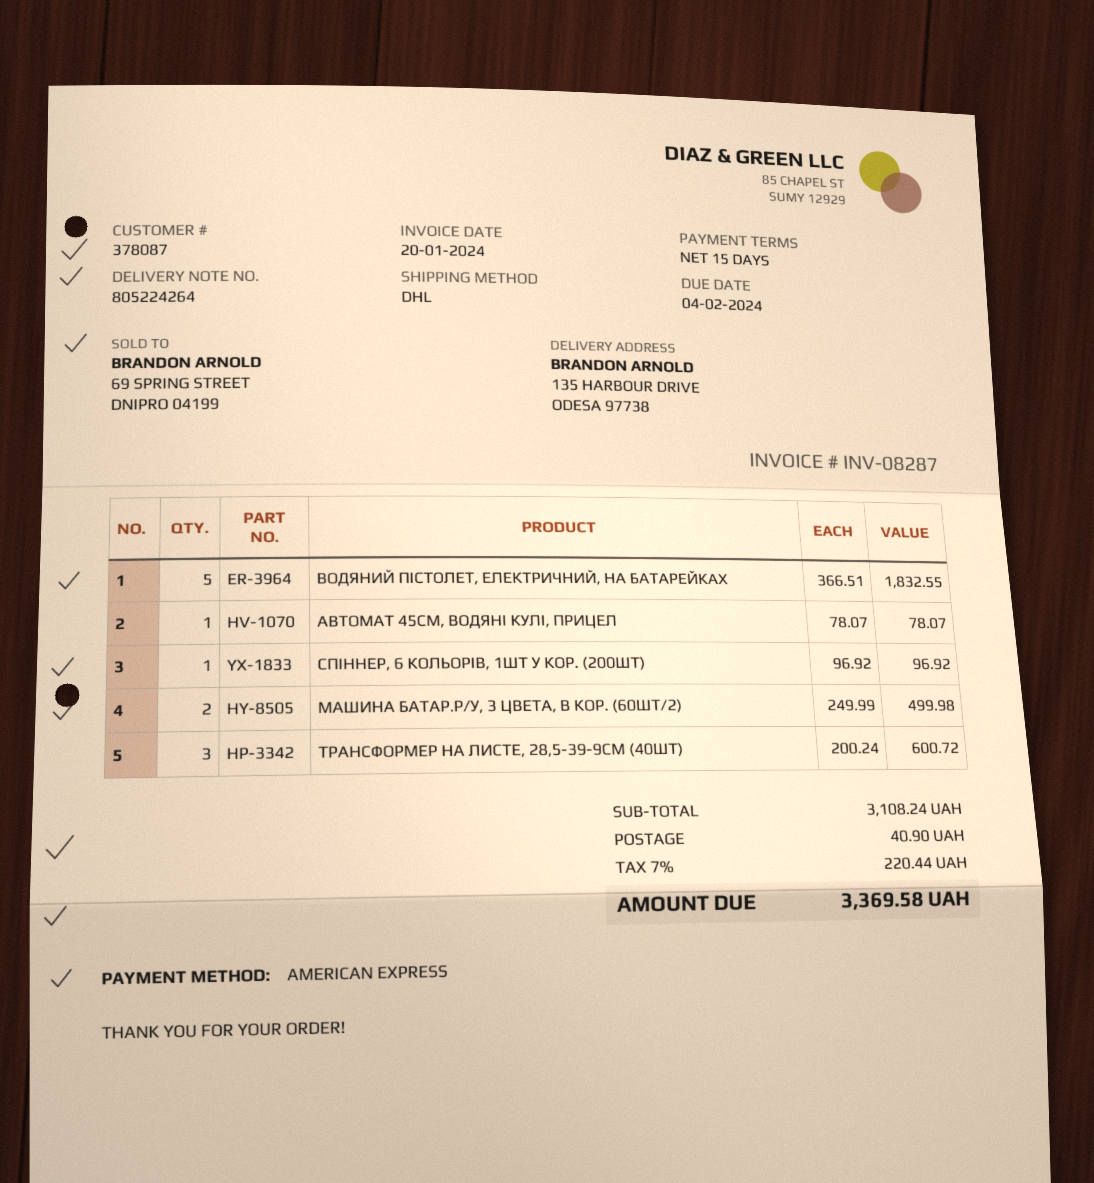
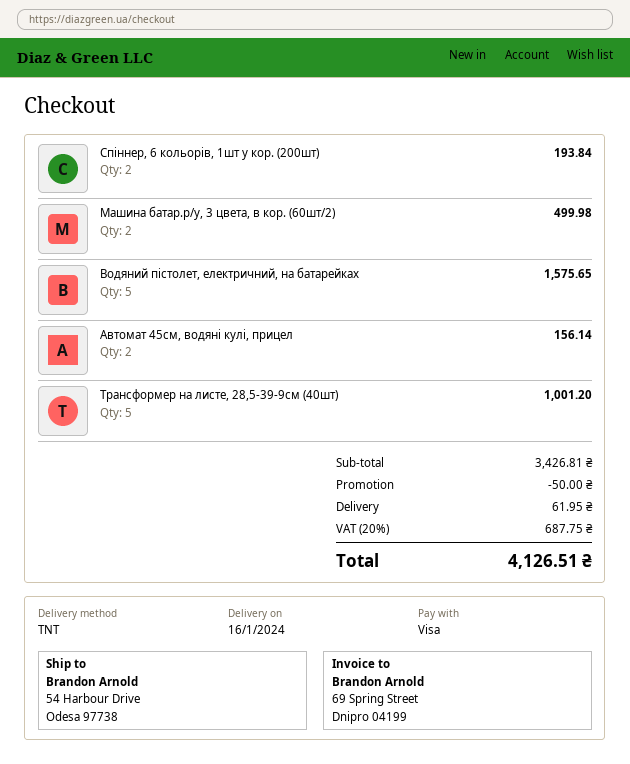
payment method: American Express -> Visa
shipping method: DHL -> TNT
ship to: 135 HARBOUR DRIVE, ODESA 97738 -> 54 Harbour Drive, Odesa 97738
ВОДЯНИЙ ПІСТОЛЕТ, ЕЛЕКТРИЧНИЙ, НА БАТАРЕЙКАХ: 5 for 1832.55 -> 5 for 1575.65
АВТОМАТ 45СМ, ВОДЯНІ КУЛІ, ПРИЦЕЛ: 1 for 78.07 -> 2 for 156.14
СПІННЕР, 6 КОЛЬОРІВ, 1ШТ У КОР. (200ШТ): 1 for 96.92 -> 2 for 193.84
ТРАНСФОРМЕР НА ЛИСТЕ, 28,5-39-9СМ (40ШТ): 3 for 600.72 -> 5 for 1001.20
subtotal: 3108.24 -> 3426.81
discount: none -> 50.00
shipping: 40.90 -> 61.95
tax: 7% = 220.44 -> 20% = 687.75
total: 3369.58 -> 4126.51

